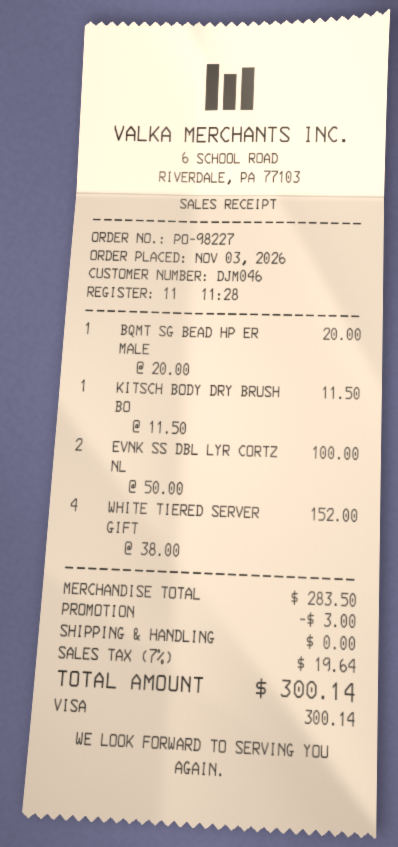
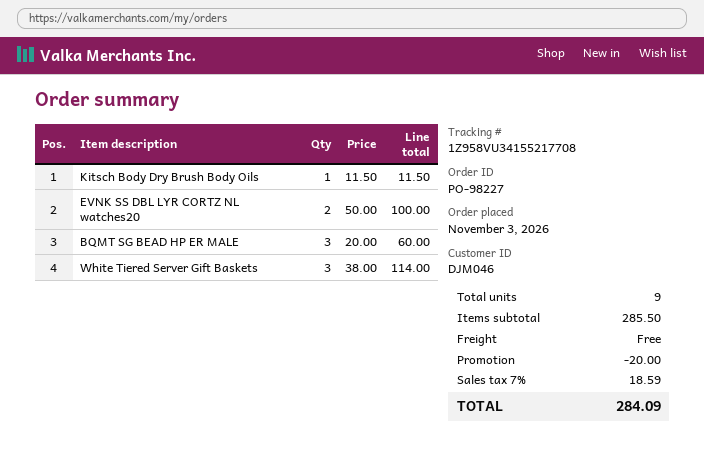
BQMT SG BEAD HP ER MALE: 1 x 20.00 = 20.00 -> 3 x 20.00 = 60.00
WHITE TIERED SERVER GIFT: 4 x 38.00 = 152.00 -> 3 x 38.00 = 114.00
subtotal: 283.50 -> 285.50
discount: 3.00 -> 20.00
tax: 7% = 19.64 -> 7% = 18.59
total: 300.14 -> 284.09

